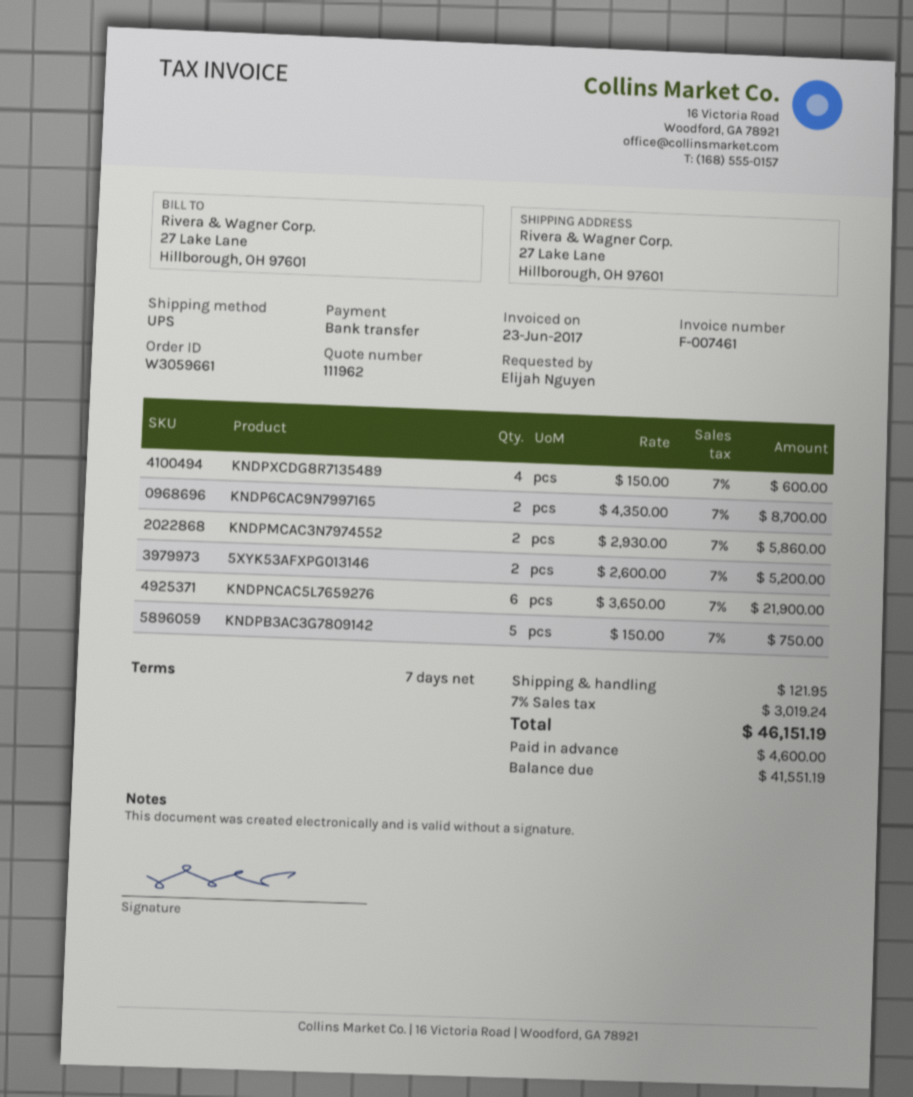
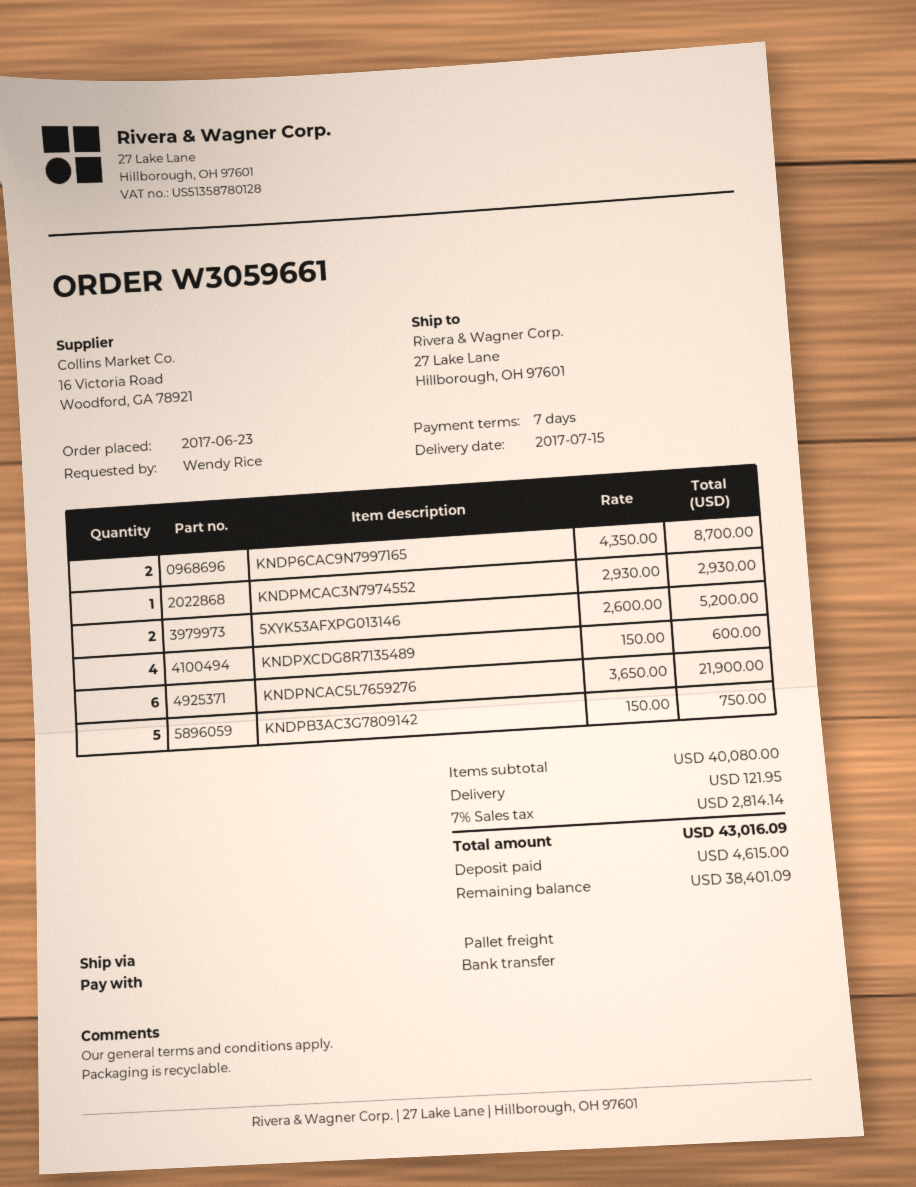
ordered by: Elijah Nguyen -> Wendy Rice
shipping method: UPS -> pallet freight
KNDPMCAC3N7974552: 2 x 2930.00 = 5860.00 -> 1 x 2930.00 = 2930.00
tax: 7% = 3019.24 -> 7% = 2814.14
total: 46151.19 -> 43016.09
deposit: 4600.00 -> 4615.00
balance: 41551.19 -> 38401.09

